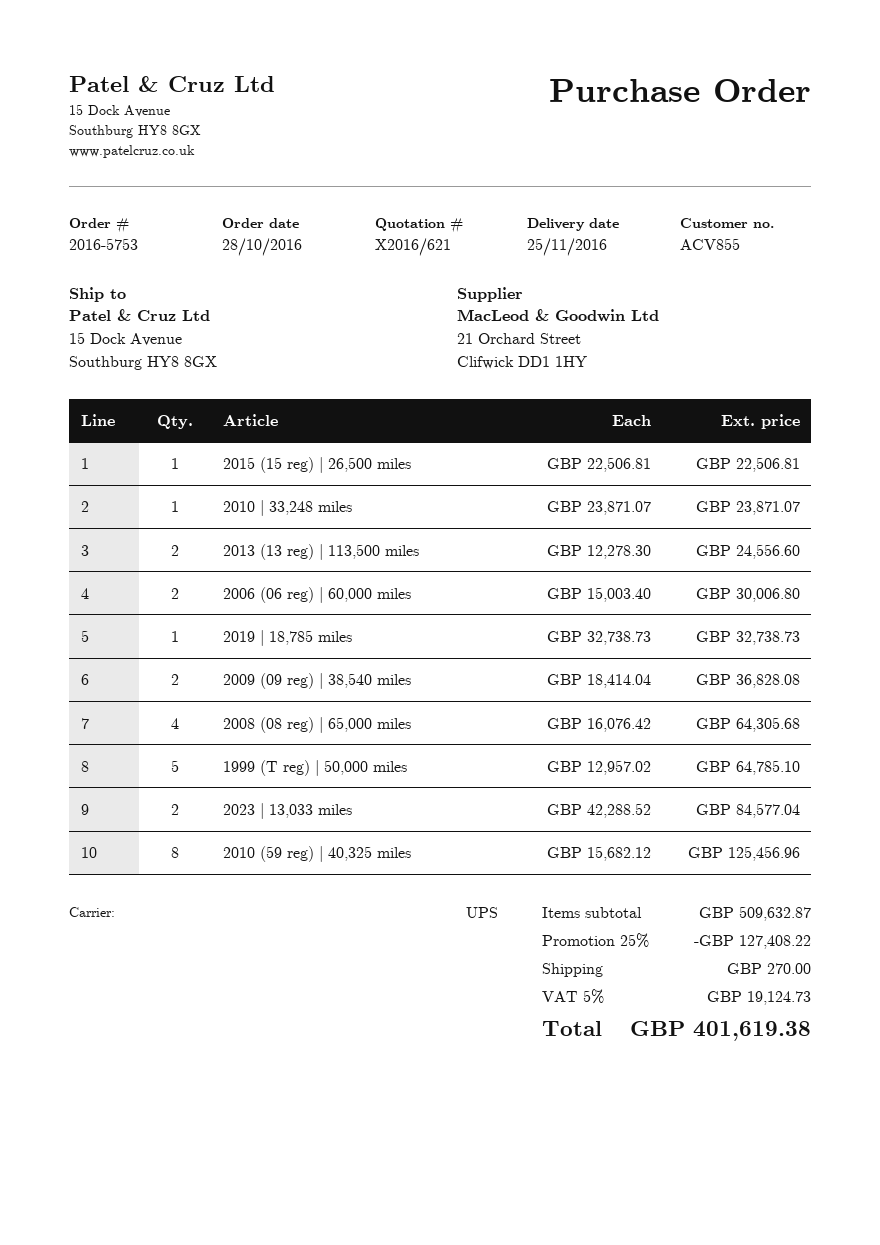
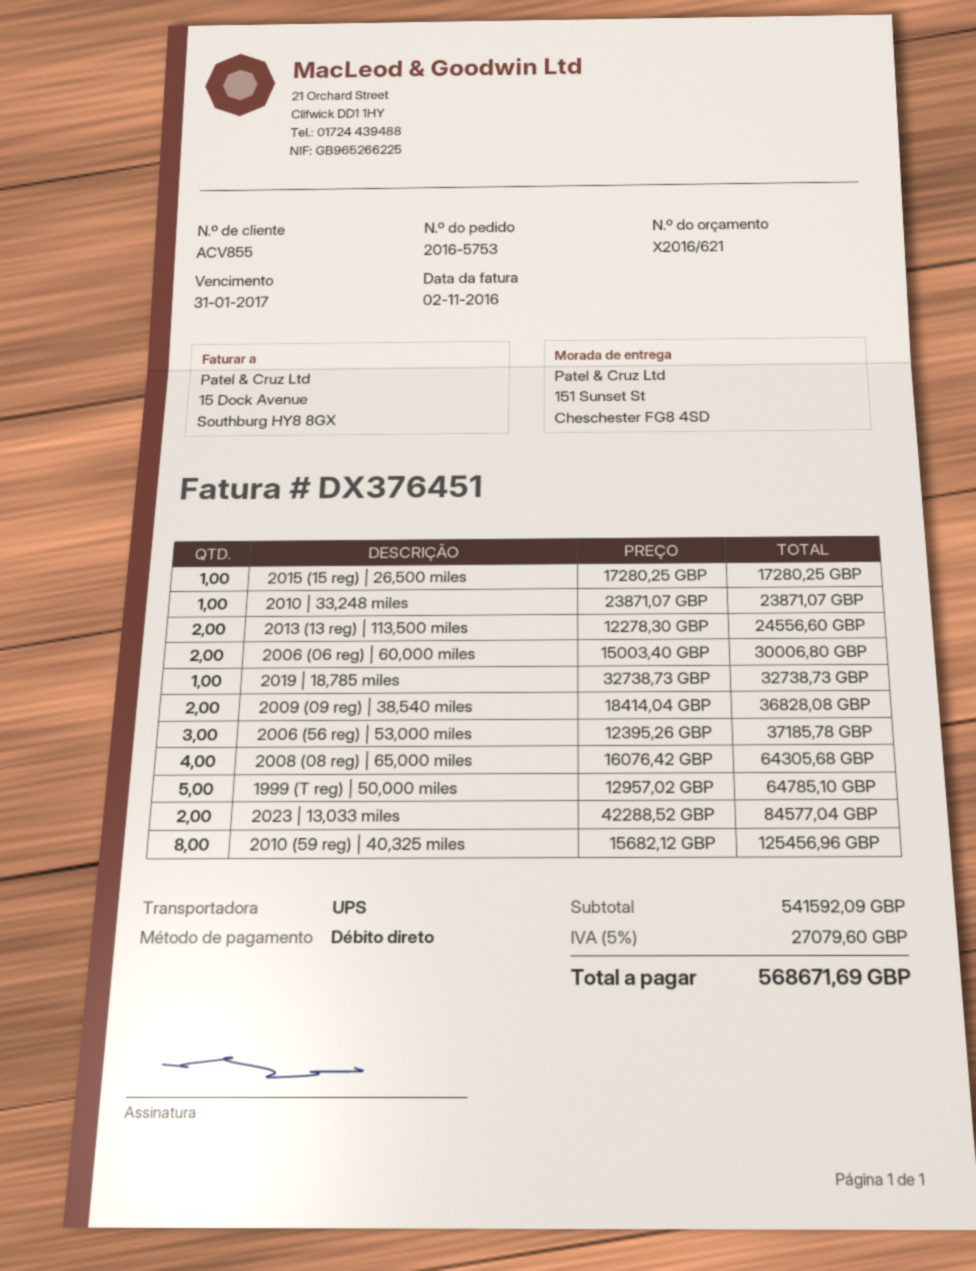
ship to: 15 Dock Avenue, Southburg HY8 8GX -> 151 Sunset St, Cheschester FG8 4SD
2015 (15 reg) | 26,500 miles: 1 x 22506.81 = 22506.81 -> 1 x 17280.25 = 17280.25
2006 (56 reg) | 53,000 miles: none -> 3 x 12395.26 = 37185.78
subtotal: 509632.87 -> 541592.09
discount: 25% = 127408.22 -> none
shipping: 270.00 -> none
tax: 5% = 19124.73 -> 5% = 27079.60
total: 401619.38 -> 568671.69

